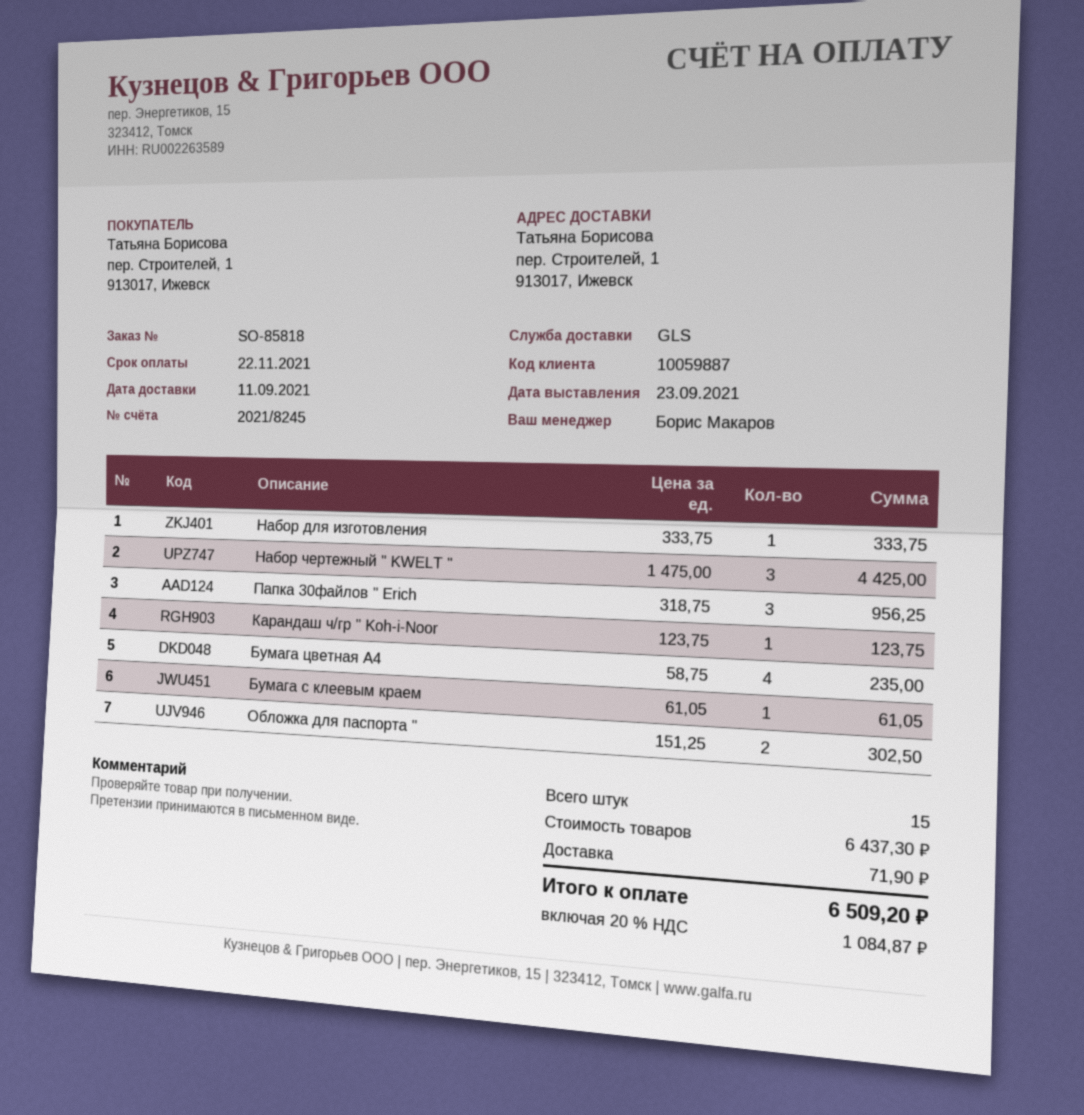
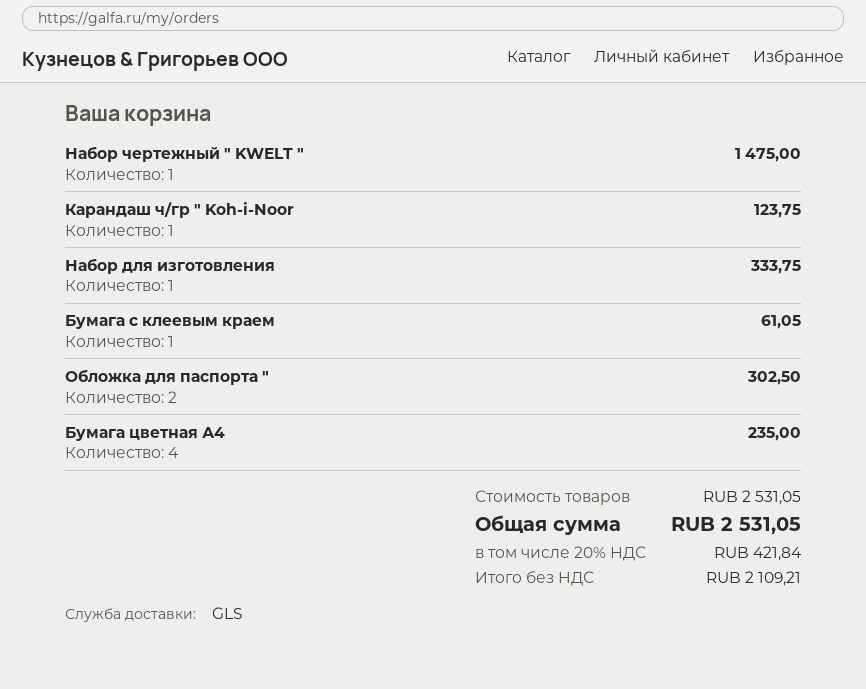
Набор чертежный " KWELT ": 3 for 4425.00 -> 1 for 1475.00
Папка 30файлов " Erich: 3 for 956.25 -> none
subtotal: 6437.30 -> 2531.05
shipping: 71.90 -> none
tax: 20% = 1084.87 -> 20% = 421.84
total: 6509.20 -> 2531.05

